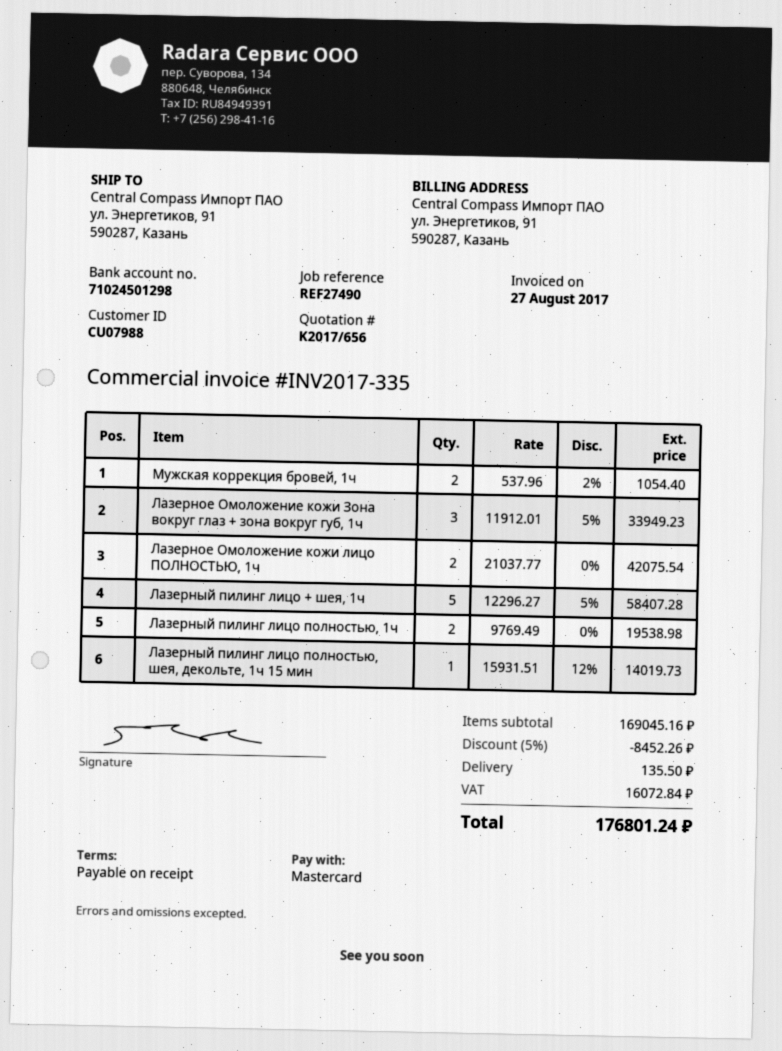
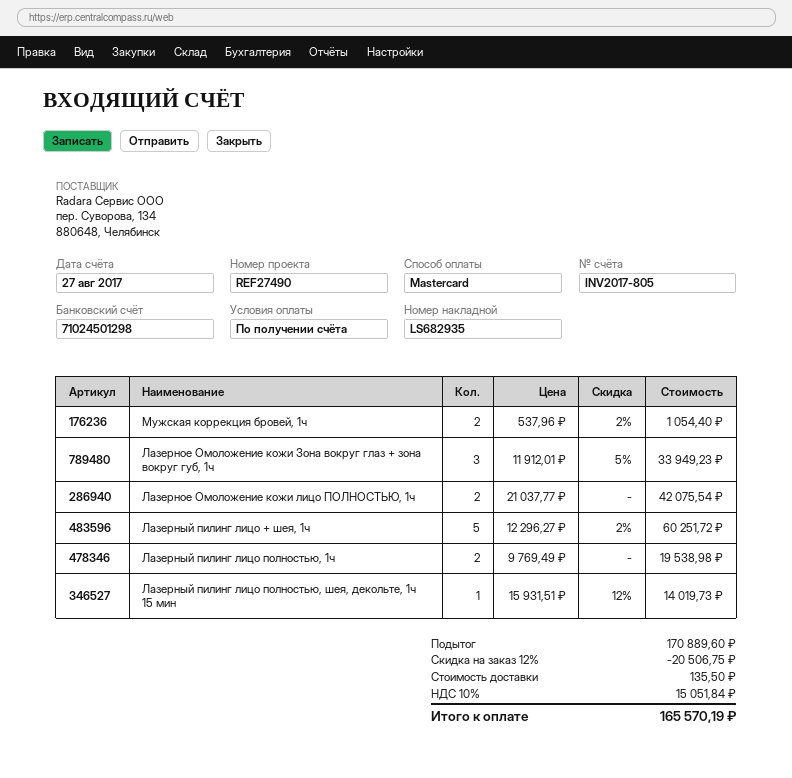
invoice number: INV2017-335 -> INV2017-805
Лазерный пилинг лицо + шея, 1ч: 5 x 12296.27 - 5% = 58407.28 -> 5 x 12296.27 - 2% = 60251.72
subtotal: 169045.16 -> 170889.60
discount: 5% = 8452.26 -> 12% = 20506.75
tax: 16072.84 -> 15051.84
total: 176801.24 -> 165570.19

